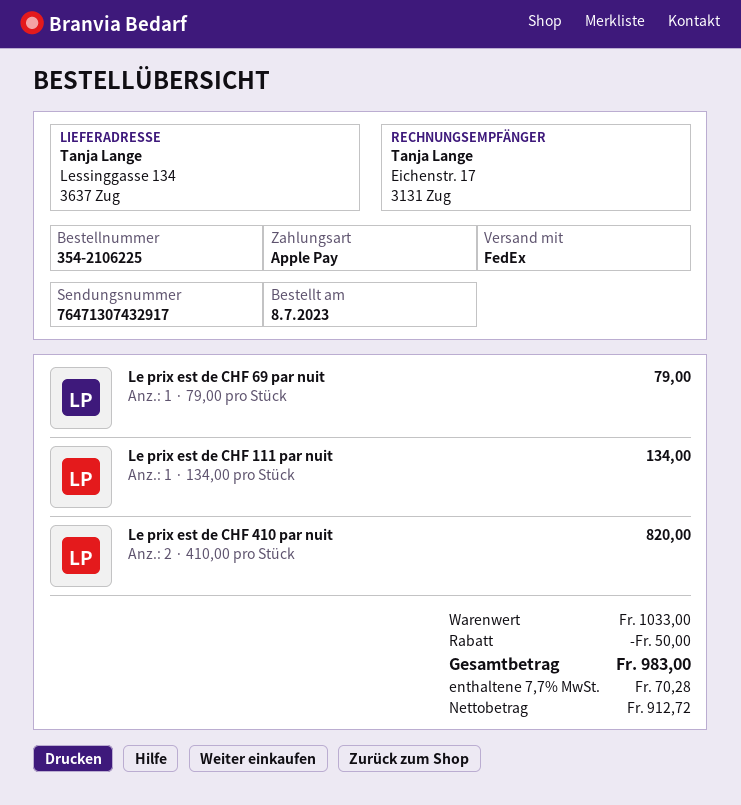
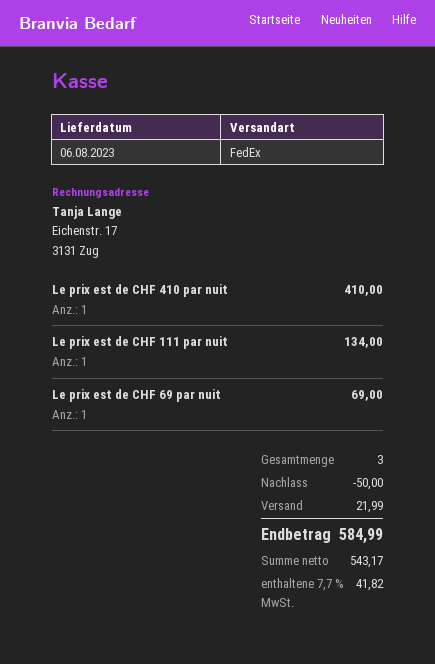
Le prix est de CHF 69 par nuit: 1 for 79.00 -> 1 for 69.00
Le prix est de CHF 410 par nuit: 2 for 820.00 -> 1 for 410.00
shipping: none -> 21.99
net: 912.72 -> 543.17
tax: 7.7% = 70.28 -> 7.7% = 41.82
total: 983.00 -> 584.99

